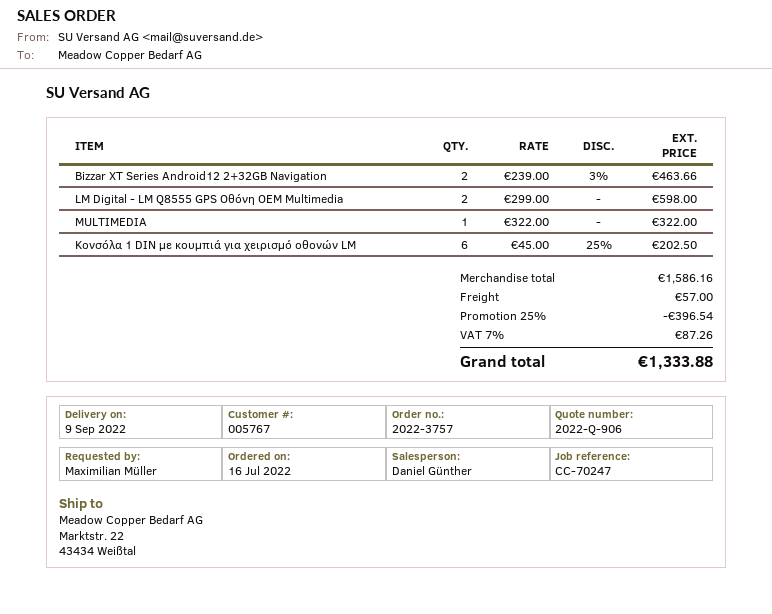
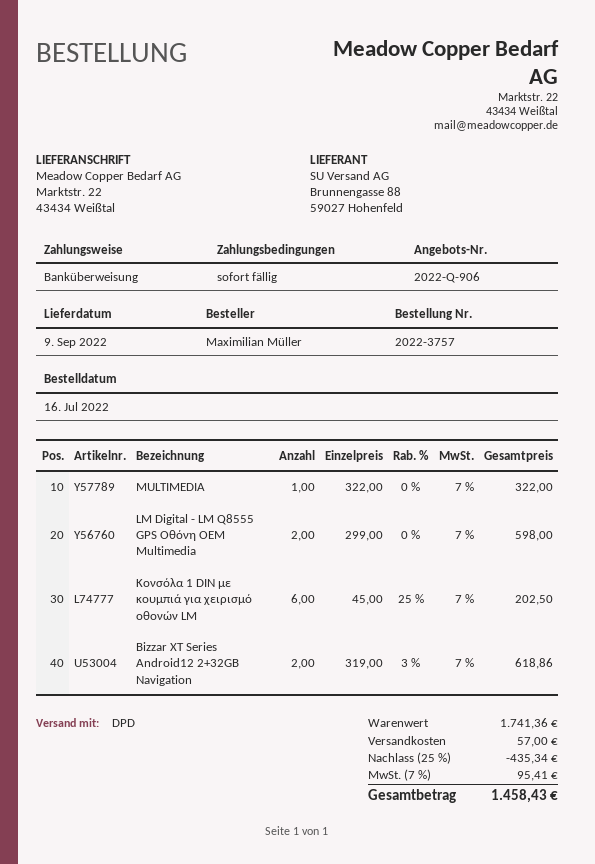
Bizzar XT Series Android12 2+32GB Navigation: 2 x 239.00 - 3% = 463.66 -> 2 x 319.00 - 3% = 618.86
subtotal: 1586.16 -> 1741.36
discount: 25% = 396.54 -> 25% = 435.34
tax: 7% = 87.26 -> 7% = 95.41
total: 1333.88 -> 1458.43

